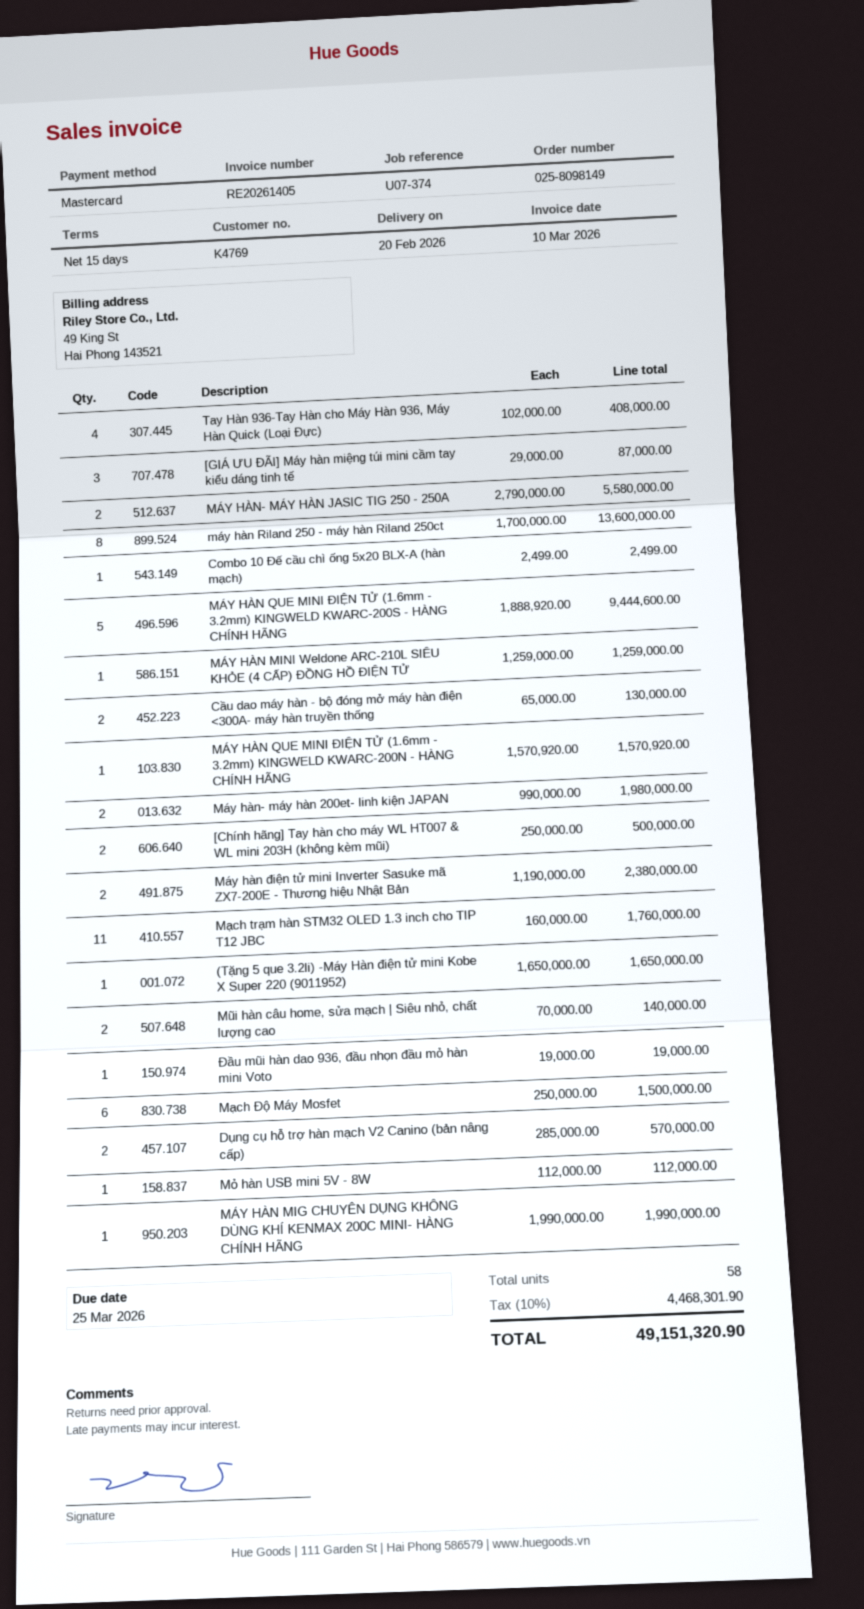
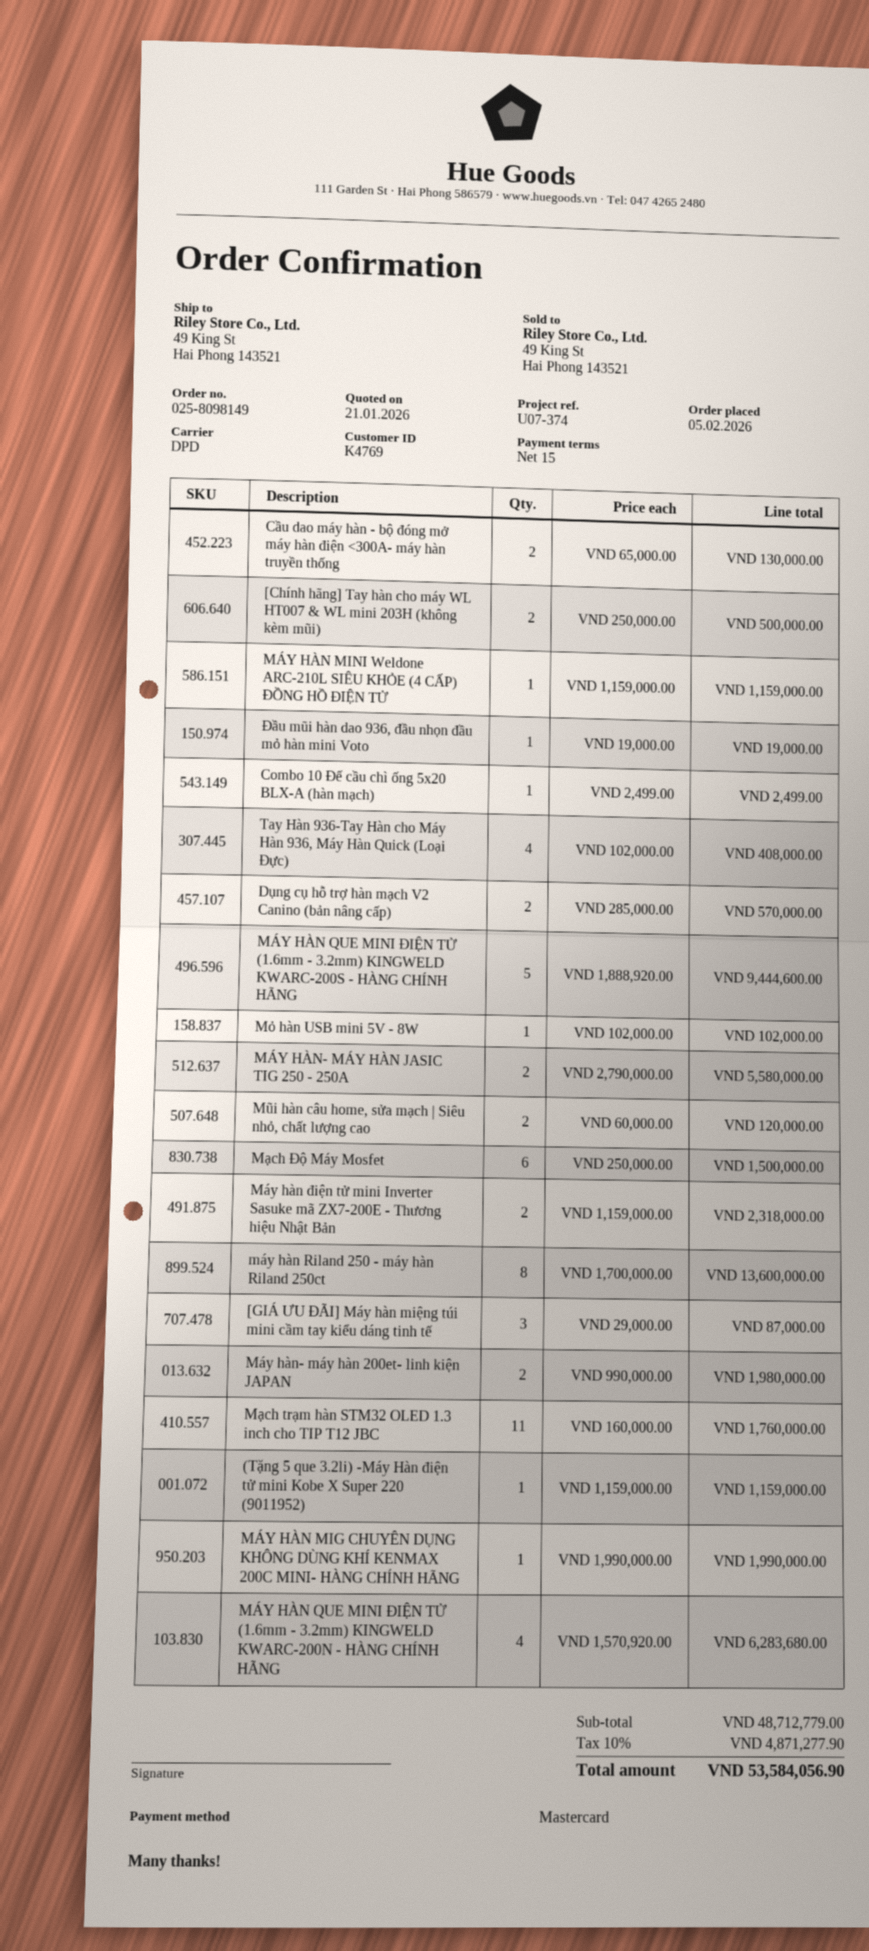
MÁY HÀN MINI Weldone ARC-210L SIÊU KHỎE (4 CẤP) ĐỒNG HỒ ĐIỆN TỬ: 1 x 1259000.00 = 1259000.00 -> 1 x 1159000.00 = 1159000.00
MÁY HÀN QUE MINI ĐIỆN TỬ (1.6mm - 3.2mm) KINGWELD KWARC-200N - HÀNG CHÍNH HÃNG: 1 x 1570920.00 = 1570920.00 -> 4 x 1570920.00 = 6283680.00
Máy hàn điện tử mini Inverter Sasuke mã ZX7-200E - Thương hiệu Nhật Bản: 2 x 1190000.00 = 2380000.00 -> 2 x 1159000.00 = 2318000.00
(Tặng 5 que 3.2li) -Máy Hàn điện tử mini Kobe X Super 220 (9011952): 1 x 1650000.00 = 1650000.00 -> 1 x 1159000.00 = 1159000.00
Mũi hàn câu home, sửa mạch | Siêu nhỏ, chất lượng cao: 2 x 70000.00 = 140000.00 -> 2 x 60000.00 = 120000.00
Mỏ hàn USB mini 5V - 8W: 1 x 112000.00 = 112000.00 -> 1 x 102000.00 = 102000.00
tax: 10% = 4468301.90 -> 10% = 4871277.90
total: 49151320.90 -> 53584056.90

